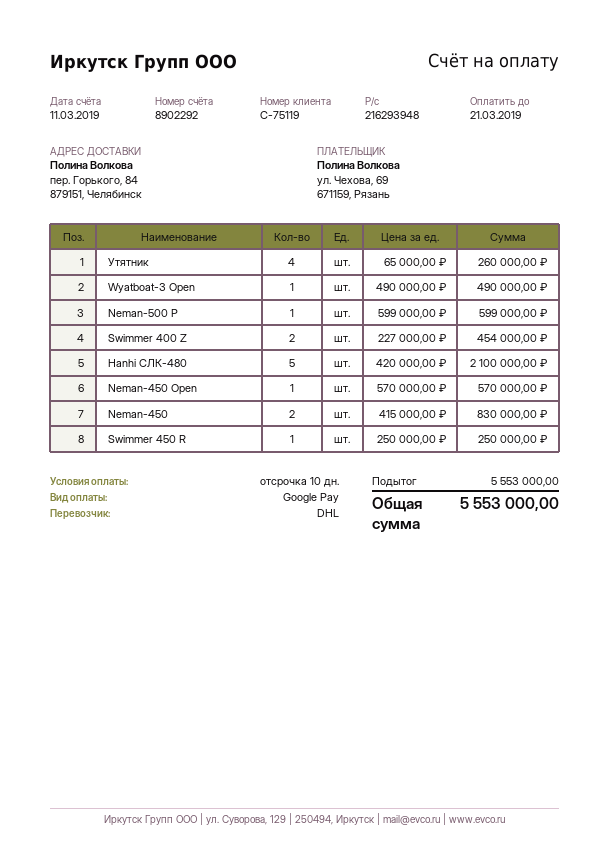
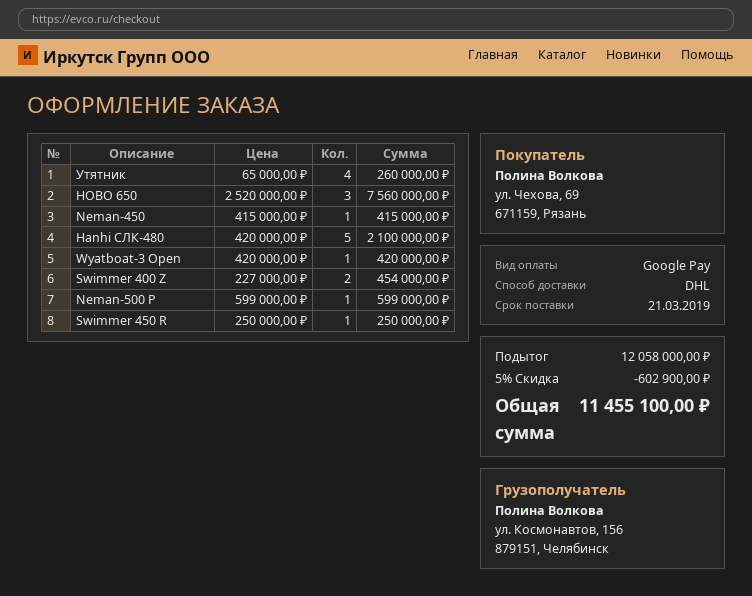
ship to: пер. Горького, 84, 879151, Челябинск -> ул. Космонавтов, 156, 879151, Челябинск
Wyatboat-3 Open: 1 x 490000.00 = 490000.00 -> 1 x 420000.00 = 420000.00
Neman-450 Open: 1 x 570000.00 = 570000.00 -> none
Neman-450: 2 x 415000.00 = 830000.00 -> 1 x 415000.00 = 415000.00
НОВО 650: none -> 3 x 2520000.00 = 7560000.00
subtotal: 5553000.00 -> 12058000.00
discount: none -> 5% = 602900.00
total: 5553000.00 -> 11455100.00

